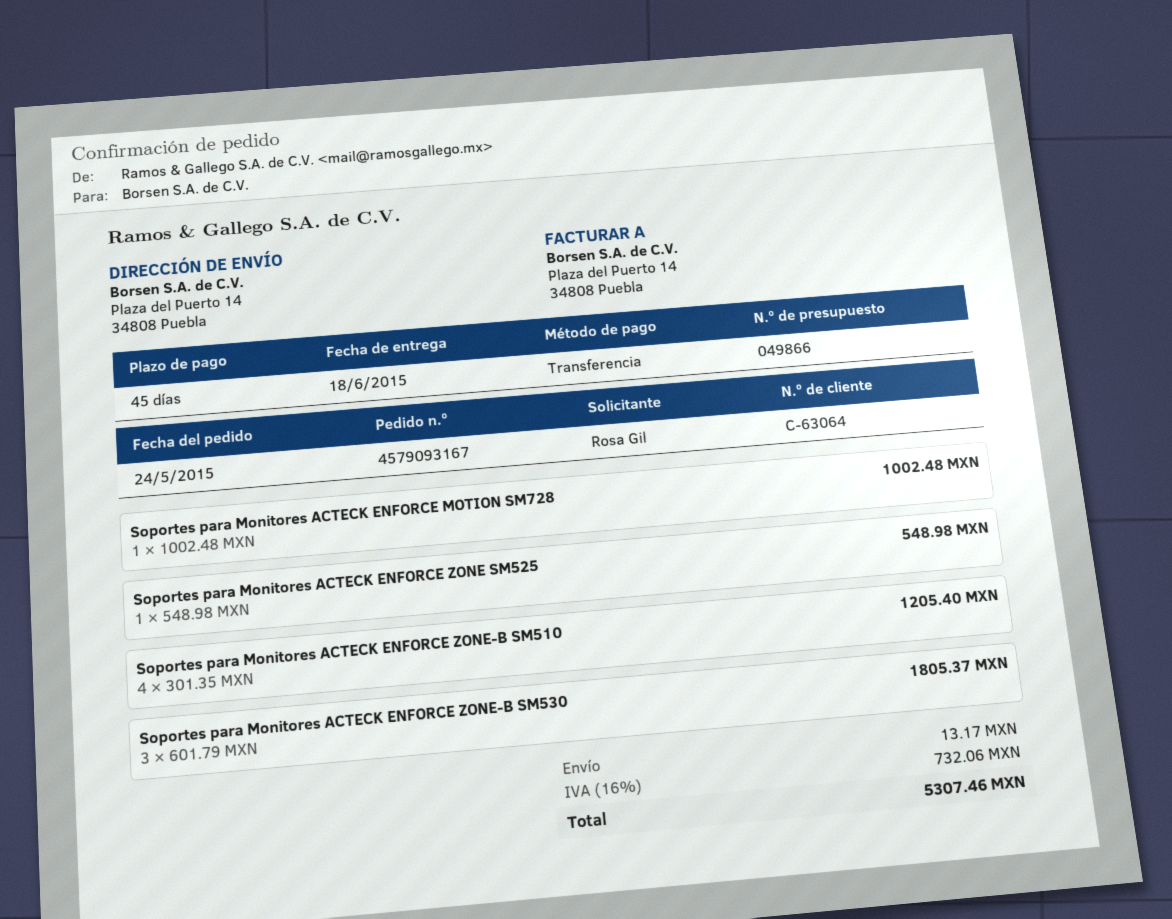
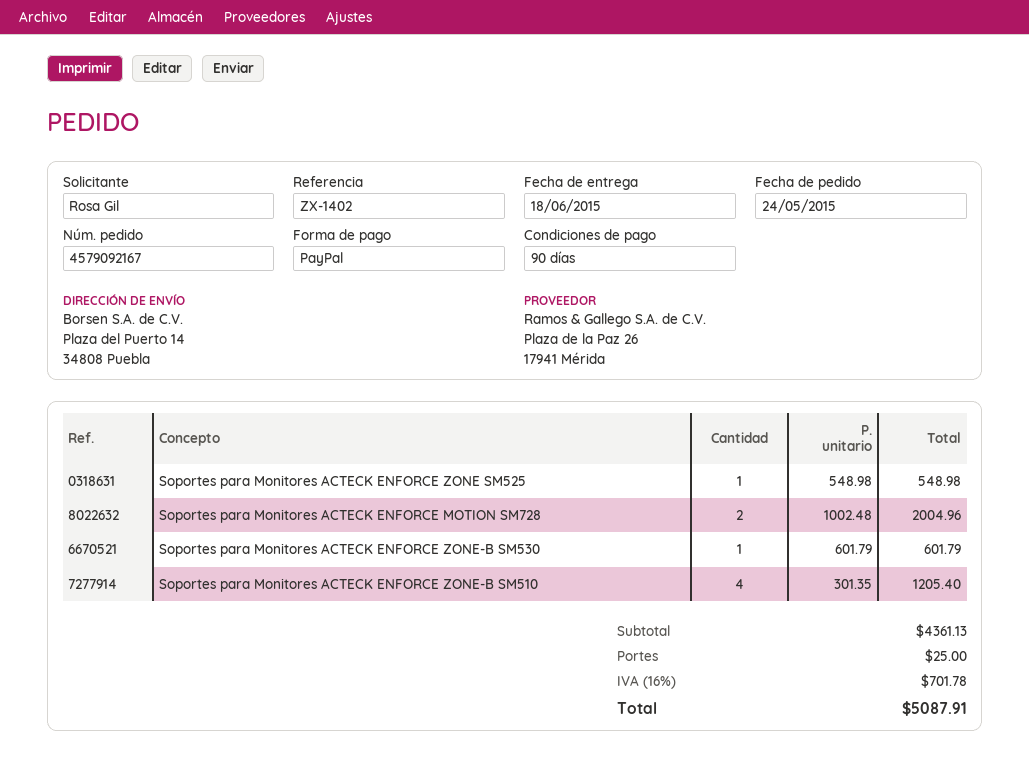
order number: 4579093167 -> 4579092167
payment terms: 45 days -> 90 days
payment method: bank transfer -> PayPal
Soportes para Monitores ACTECK ENFORCE MOTION SM728: 1 x 1002.48 = 1002.48 -> 2 x 1002.48 = 2004.96
Soportes para Monitores ACTECK ENFORCE ZONE-B SM530: 3 x 601.79 = 1805.37 -> 1 x 601.79 = 601.79
shipping: 13.17 -> 25.00
tax: 16% = 732.06 -> 16% = 701.78
total: 5307.46 -> 5087.91

